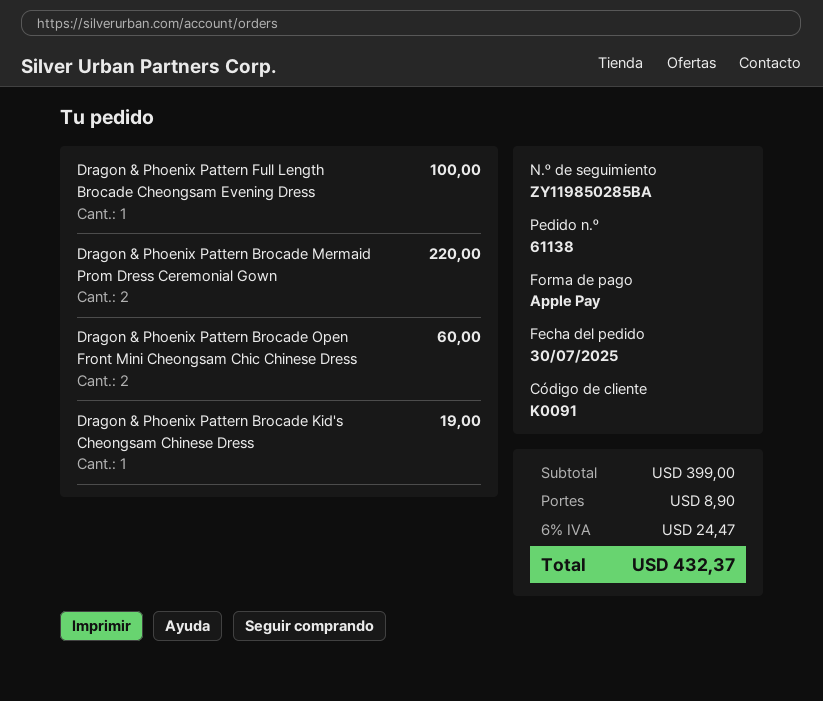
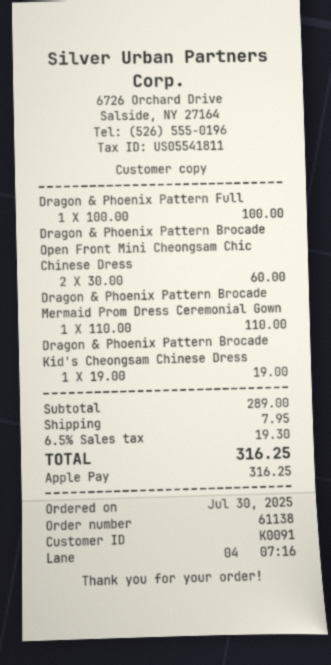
Dragon & Phoenix Pattern Brocade Mermaid Prom Dress Ceremonial Gown: 2 for 220.00 -> 1 for 110.00
subtotal: 399.00 -> 289.00
shipping: 8.90 -> 7.95
tax: 6% = 24.47 -> 6.5% = 19.30
total: 432.37 -> 316.25

